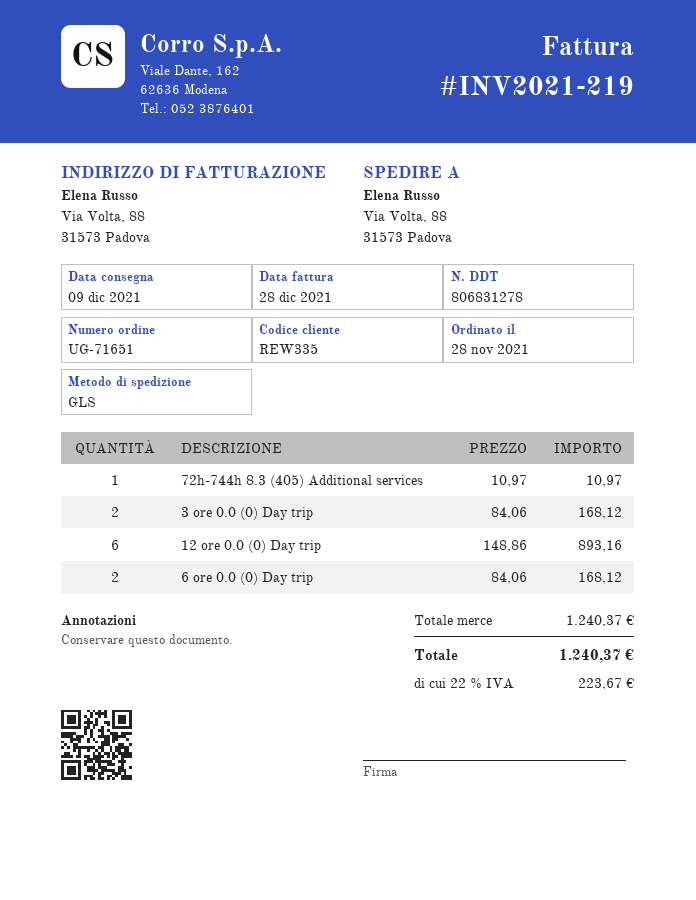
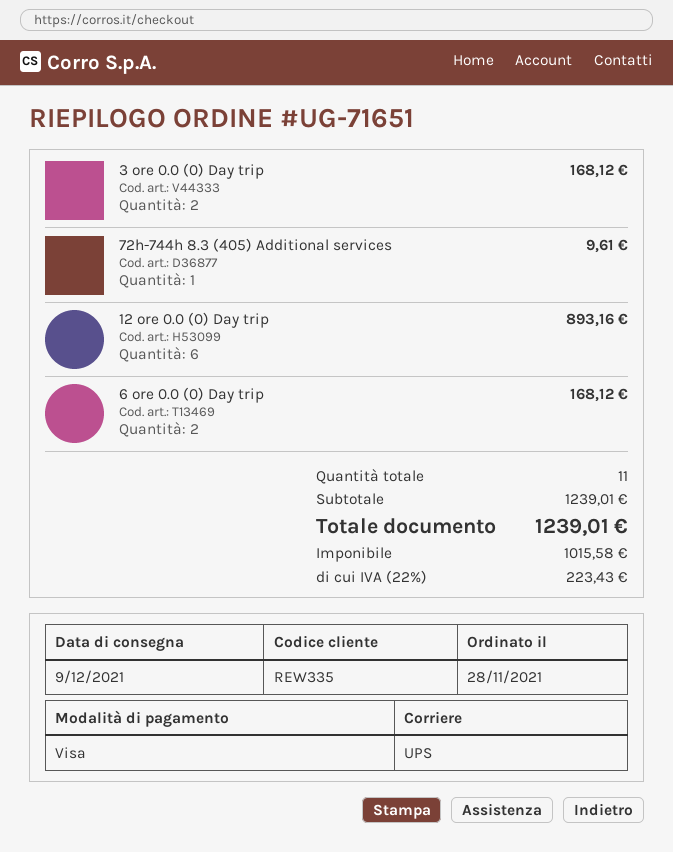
shipping method: GLS -> UPS
72h-744h 8.3 (405) Additional services: 1 for 10.97 -> 1 for 9.61
subtotal: 1240.37 -> 1239.01
tax: 22% = 223.67 -> 22% = 223.43
total: 1240.37 -> 1239.01

